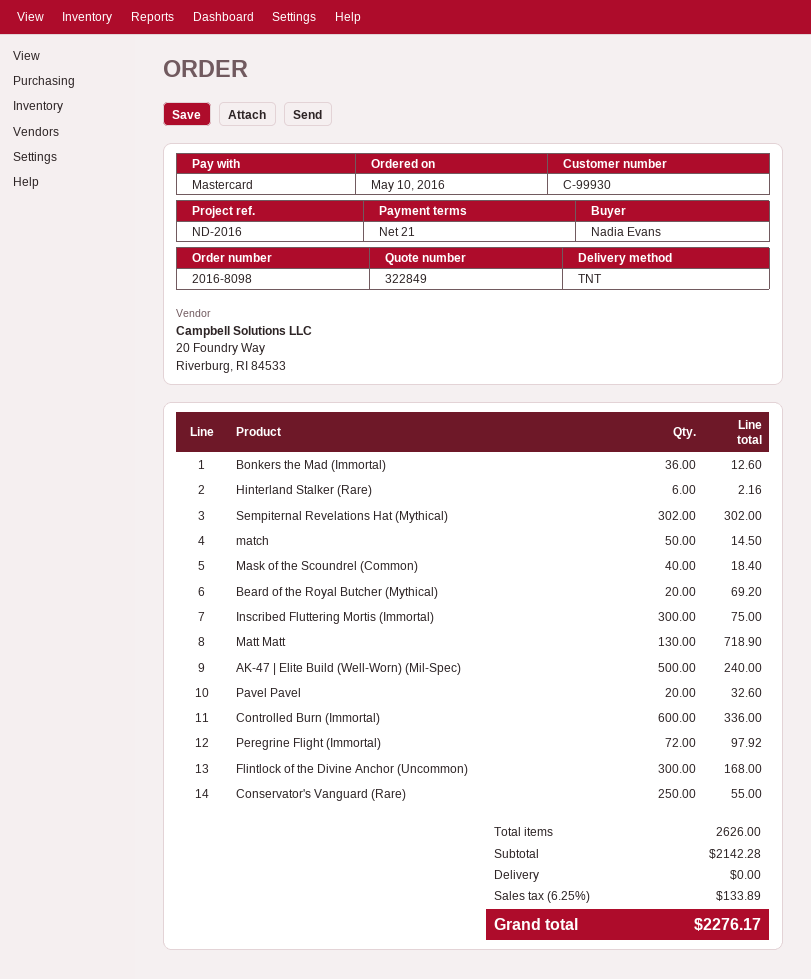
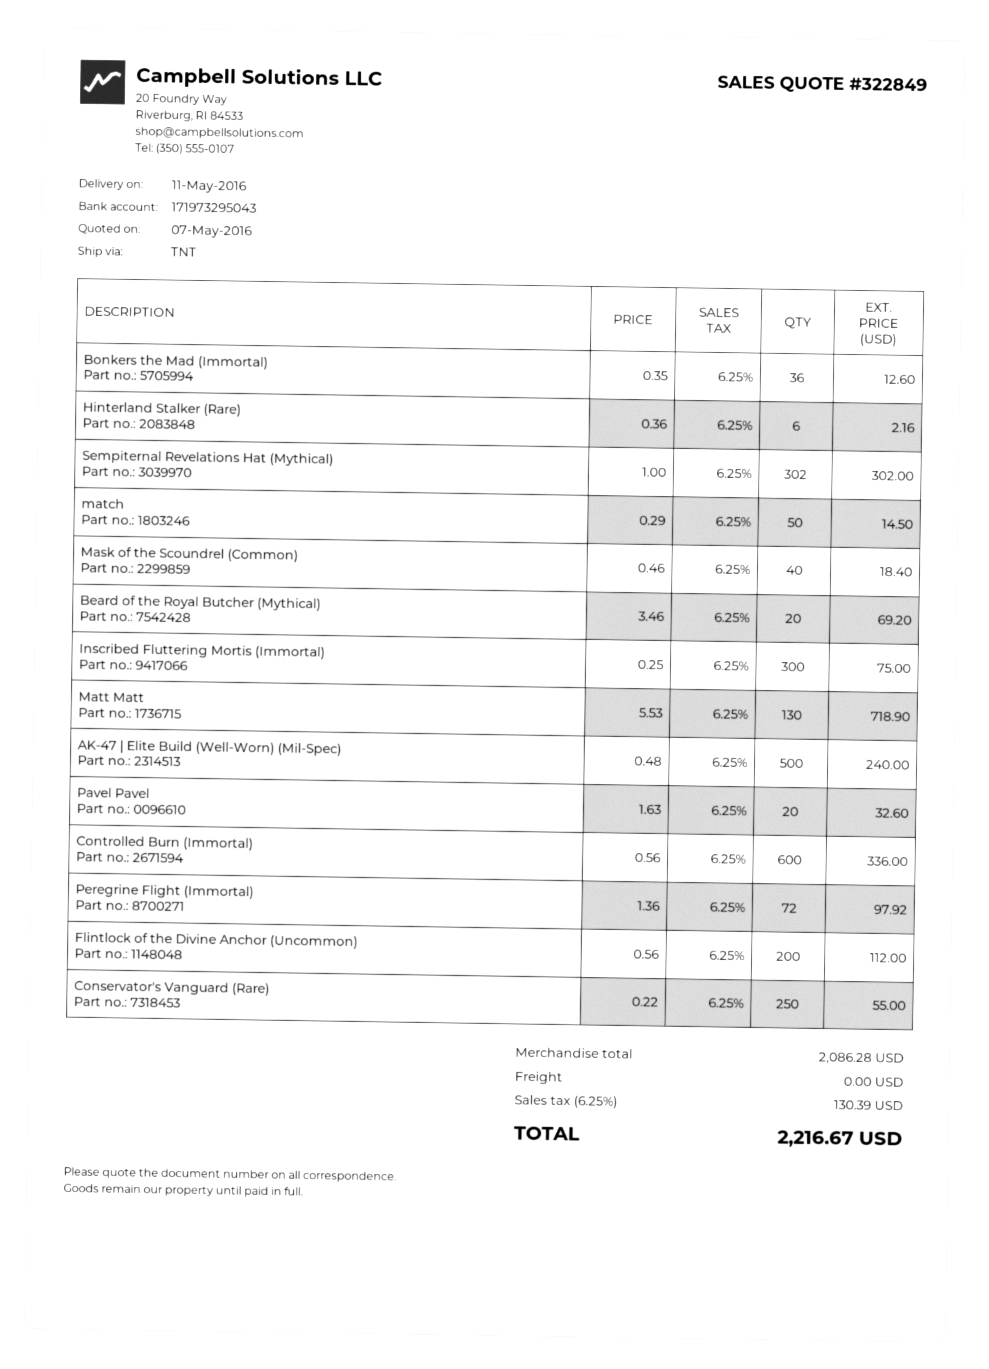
Flintlock of the Divine Anchor (Uncommon): 300 for 168.00 -> 200 for 112.00
subtotal: 2142.28 -> 2086.28
tax: 6.25% = 133.89 -> 6.25% = 130.39
total: 2276.17 -> 2216.67

